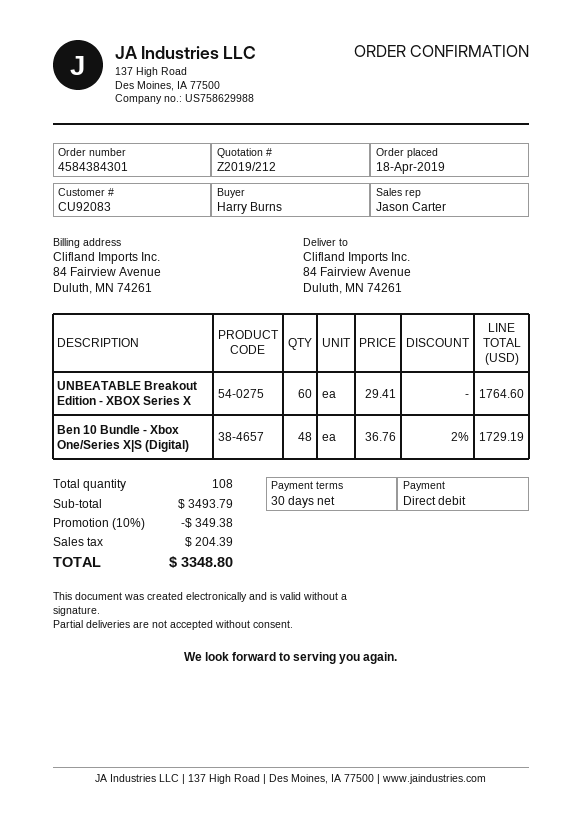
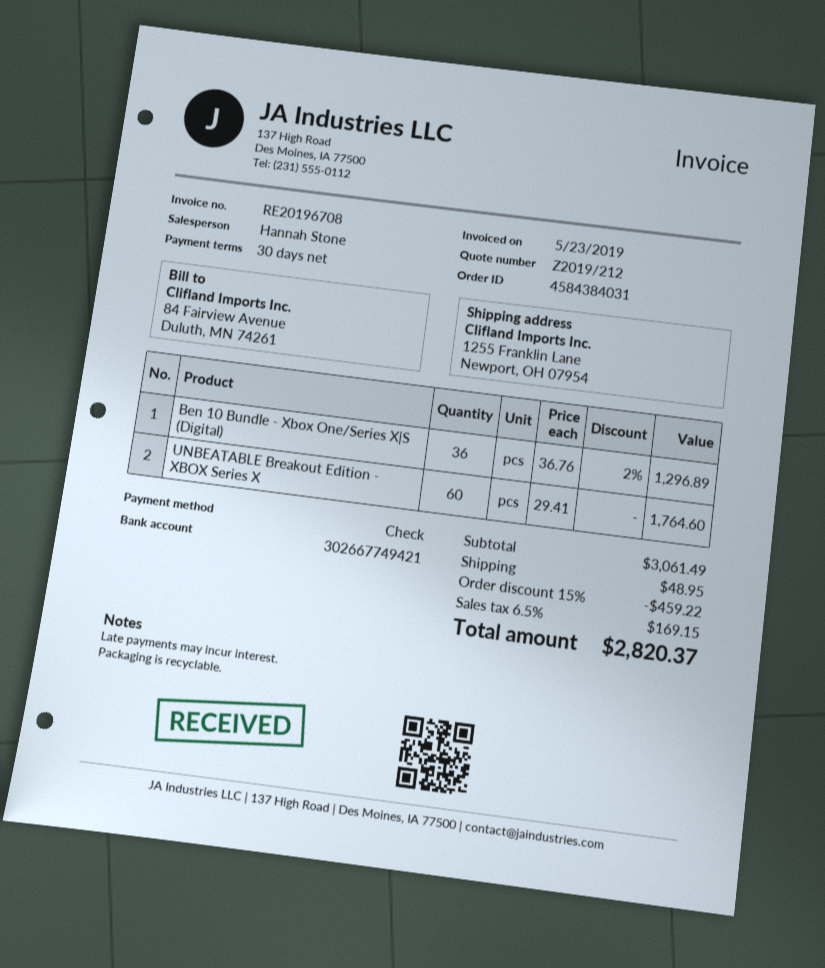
order number: 4584384301 -> 4584384031
sales rep: Jason Carter -> Hannah Stone
payment method: direct debit -> cheque
ship to: 84 Fairview Avenue, Duluth, MN 74261 -> 1255 Franklin Lane, Newport, OH 07954
Ben 10 Bundle - Xbox One/Series X|S (Digital): 48 x 36.76 - 2% = 1729.19 -> 36 x 36.76 - 2% = 1296.89
subtotal: 3493.79 -> 3061.49
discount: 10% = 349.38 -> 15% = 459.22
shipping: none -> 48.95
tax: 204.39 -> 169.15
total: 3348.80 -> 2820.37

